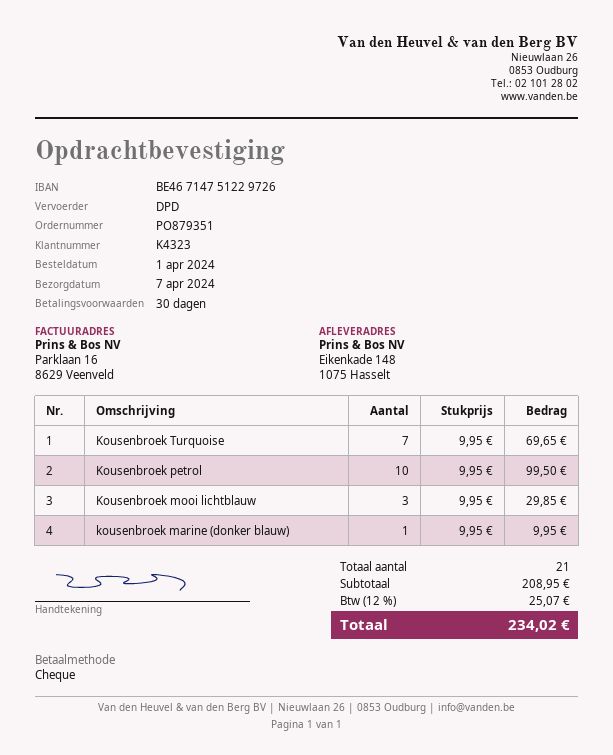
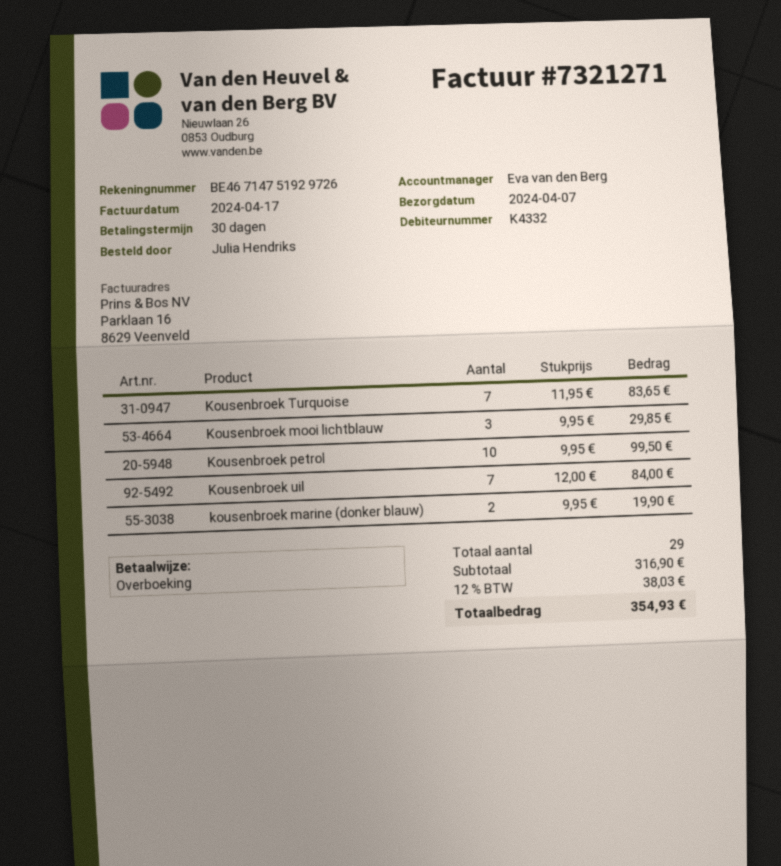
customer number: K4323 -> K4332
payment method: cheque -> bank transfer
bank account: BE46714751229726 -> BE46714751929726
Kousenbroek Turquoise: 7 x 9.95 = 69.65 -> 7 x 11.95 = 83.65
kousenbroek marine (donker blauw): 1 x 9.95 = 9.95 -> 2 x 9.95 = 19.90
Kousenbroek uil: none -> 7 x 12.00 = 84.00
total quantity: 21 -> 29
subtotal: 208.95 -> 316.90
tax: 12% = 25.07 -> 12% = 38.03
total: 234.02 -> 354.93

